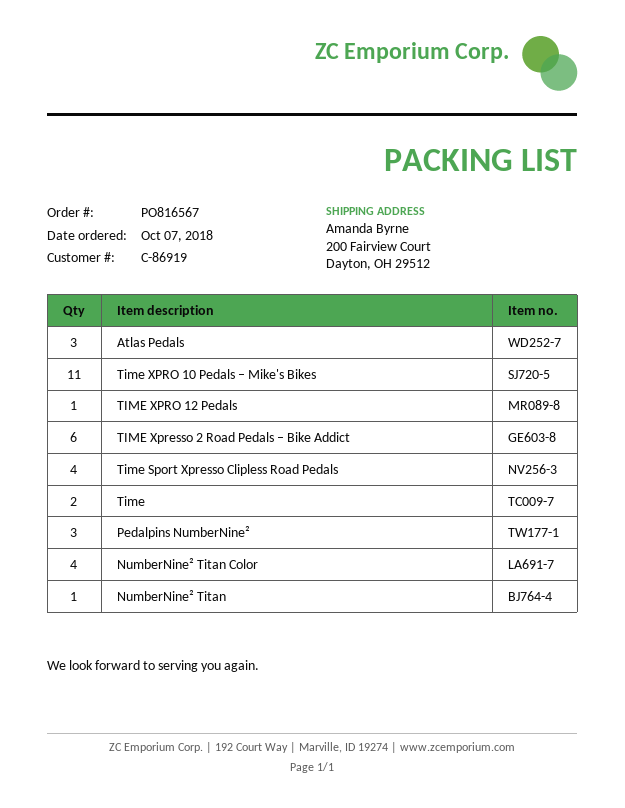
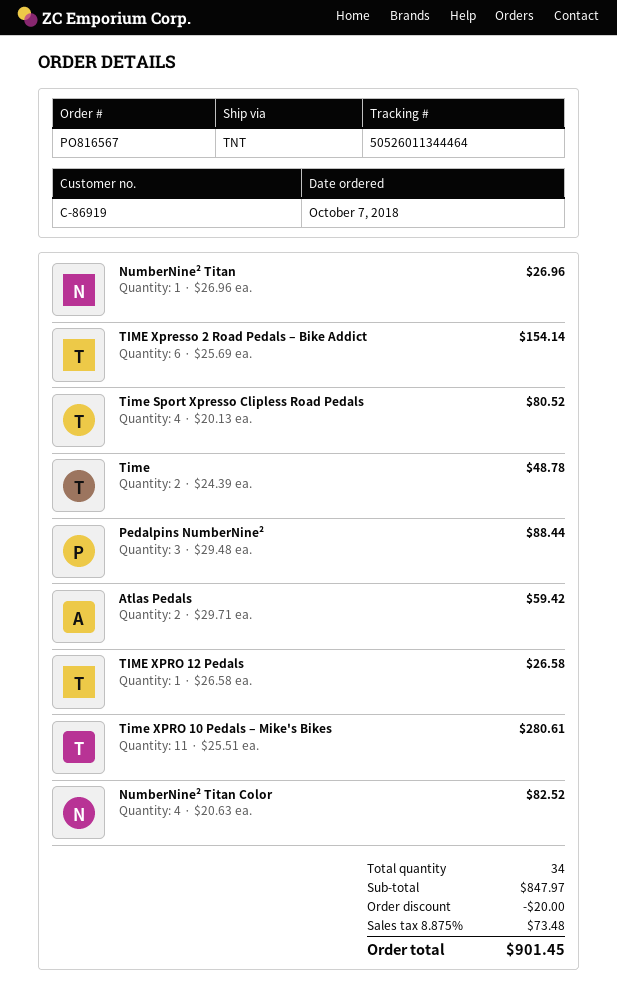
Atlas Pedals: 3 -> 2

